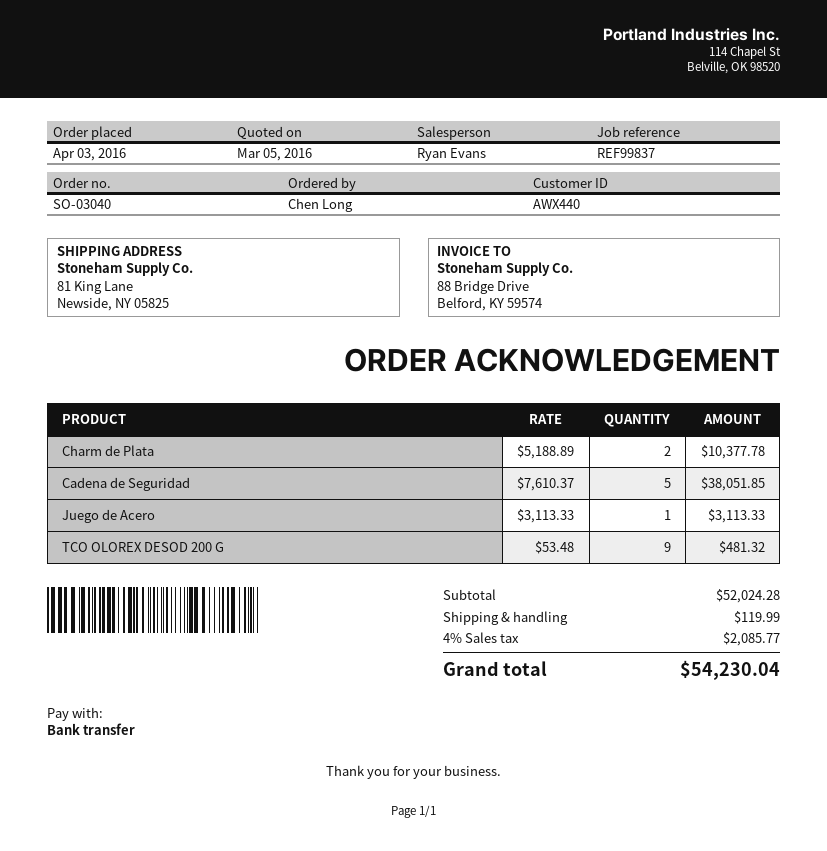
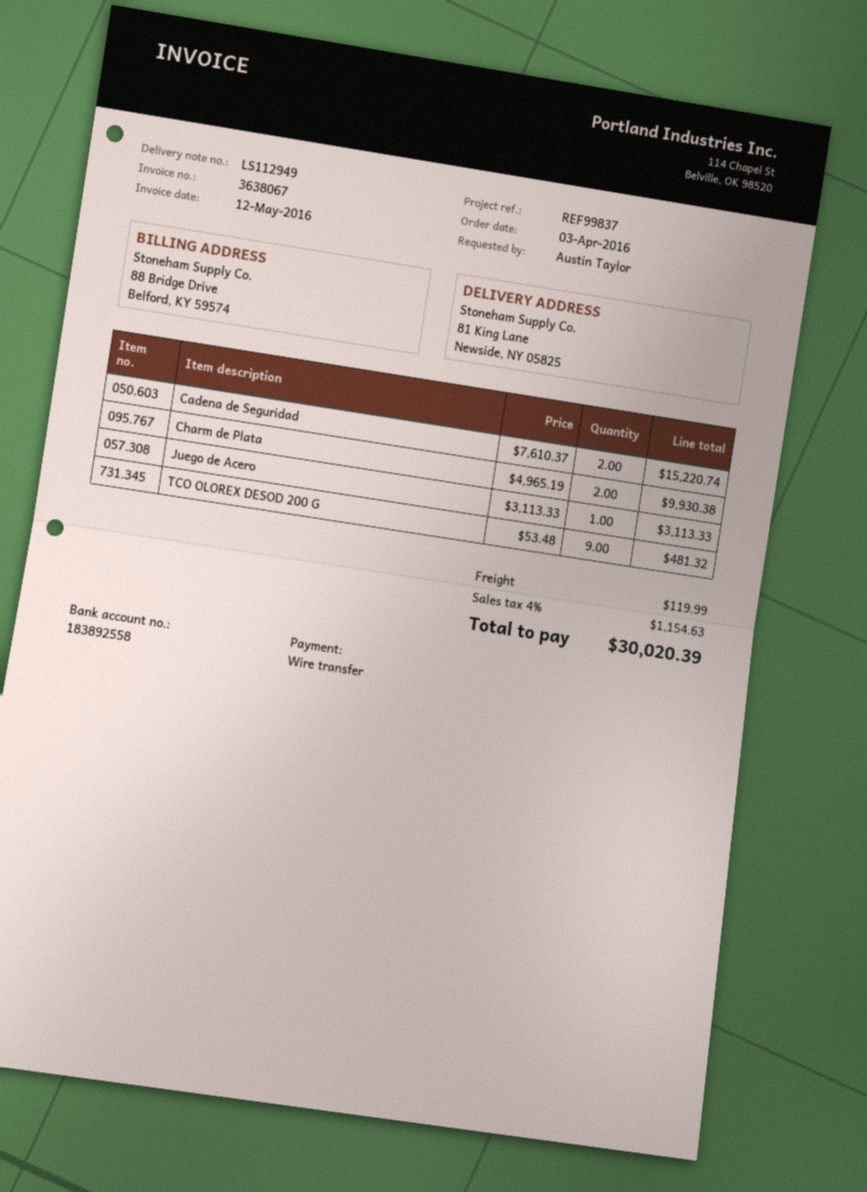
ordered by: Chen Long -> Austin Taylor
Charm de Plata: 2 x 5188.89 = 10377.78 -> 2 x 4965.19 = 9930.38
Cadena de Seguridad: 5 x 7610.37 = 38051.85 -> 2 x 7610.37 = 15220.74
tax: 4% = 2085.77 -> 4% = 1154.63
total: 54230.04 -> 30020.39

